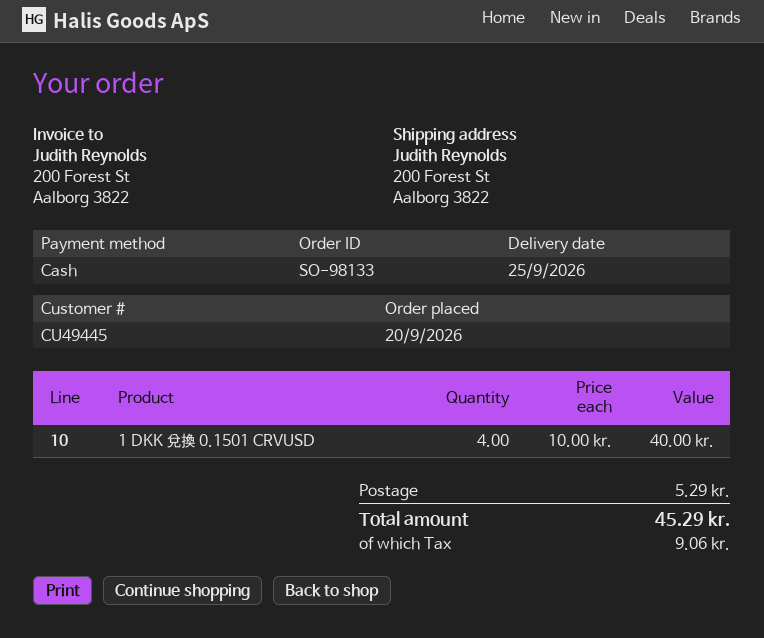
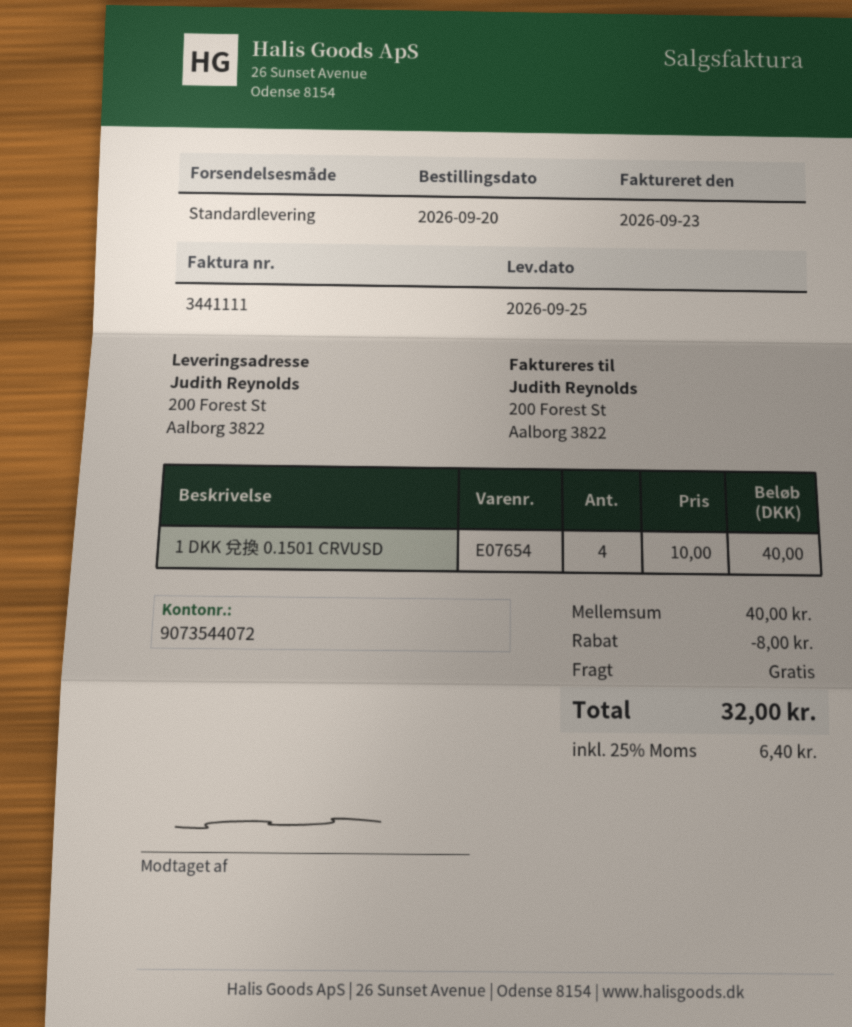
discount: none -> 8.00
shipping: 5.29 -> 0.00
tax: 9.06 -> 6.40
total: 45.29 -> 32.00

